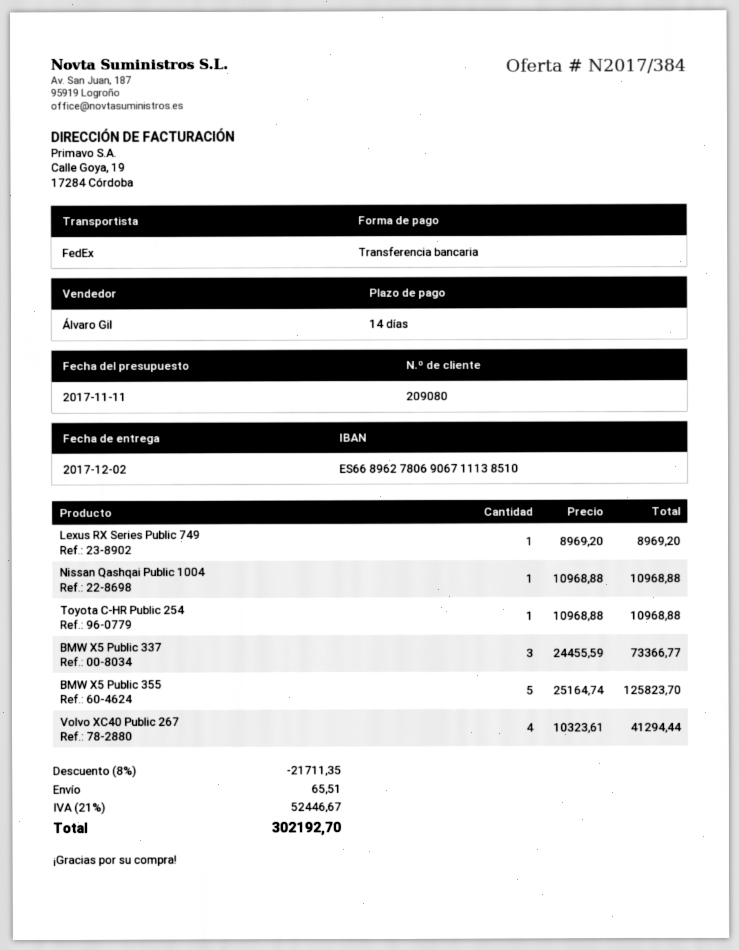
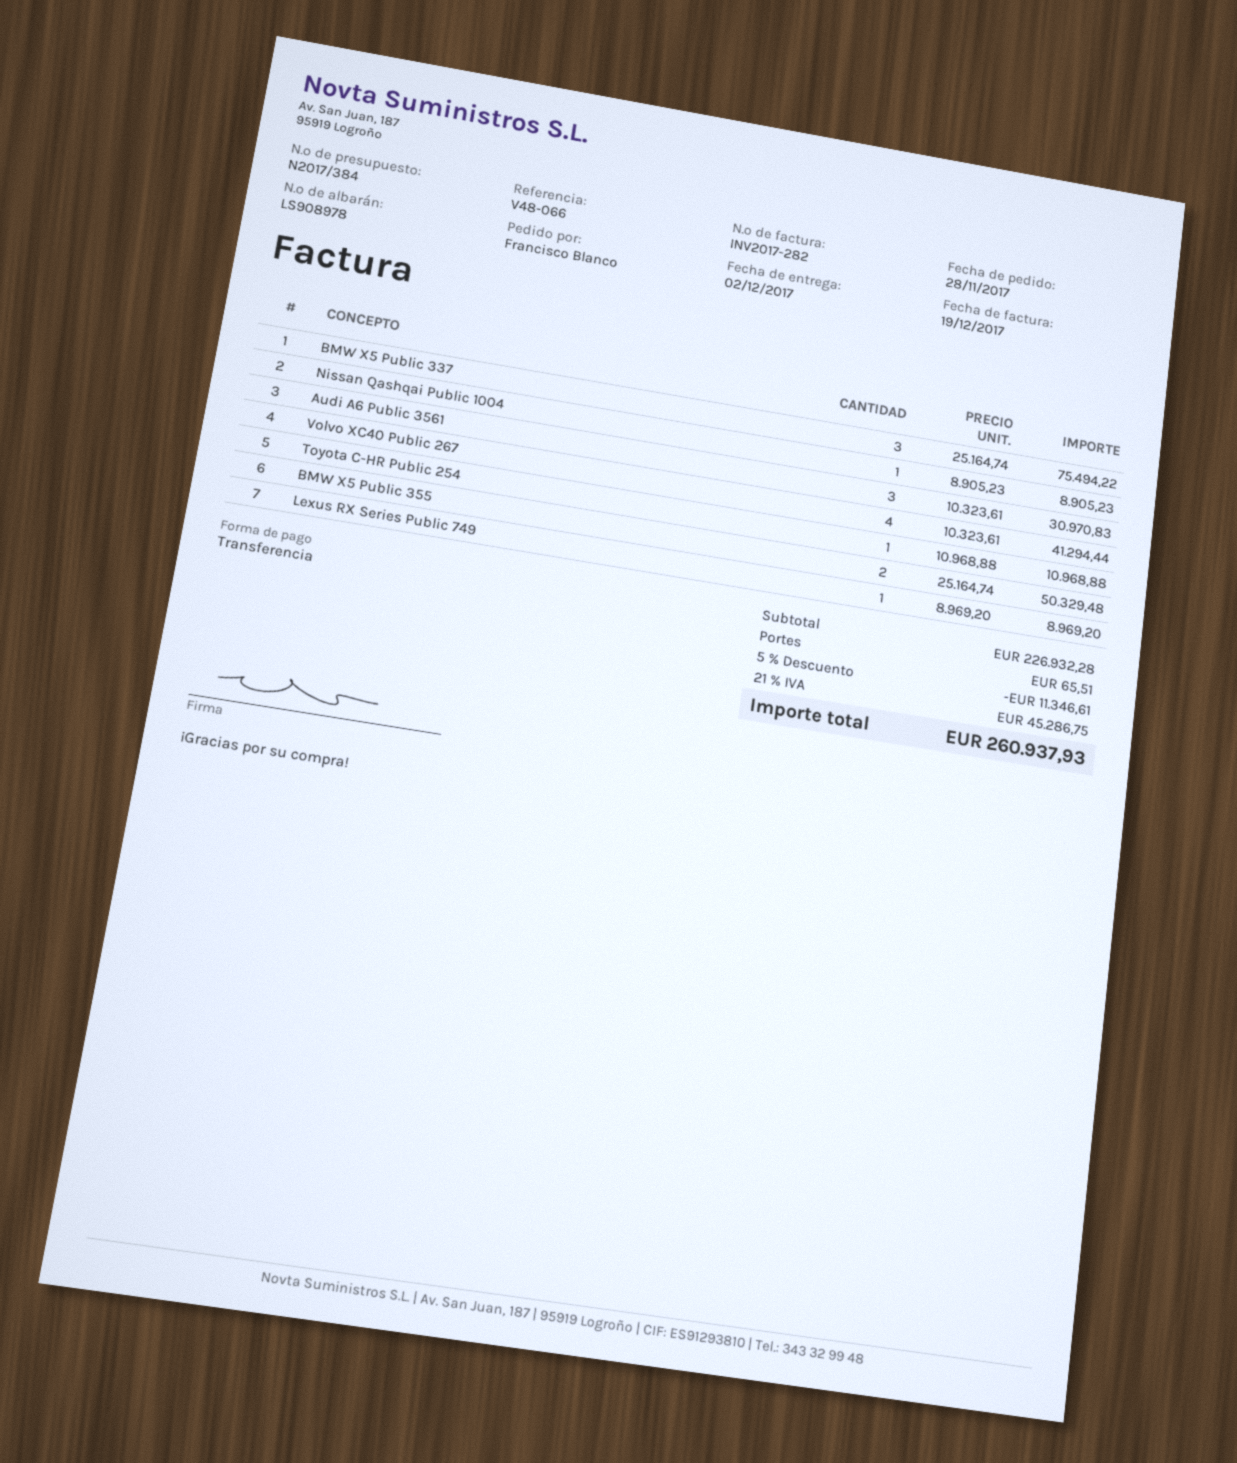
Nissan Qashqai Public 1004: 1 x 10968.88 = 10968.88 -> 1 x 8905.23 = 8905.23
BMW X5 Public 337: 3 x 24455.59 = 73366.77 -> 3 x 25164.74 = 75494.22
BMW X5 Public 355: 5 x 25164.74 = 125823.70 -> 2 x 25164.74 = 50329.48
Audi A6 Public 3561: none -> 3 x 10323.61 = 30970.83
discount: 8% = 21711.35 -> 5% = 11346.61
tax: 21% = 52446.67 -> 21% = 45286.75
total: 302192.70 -> 260937.93

